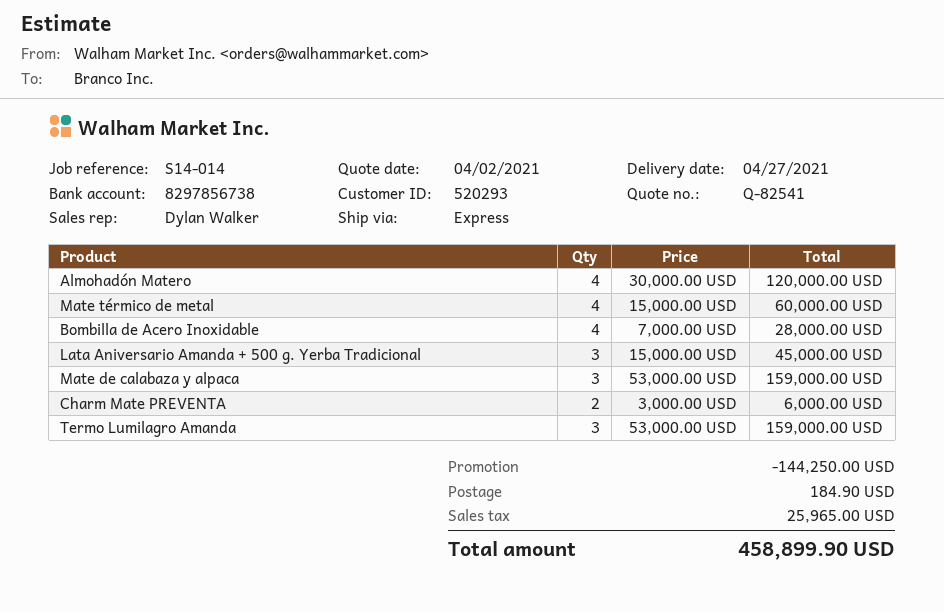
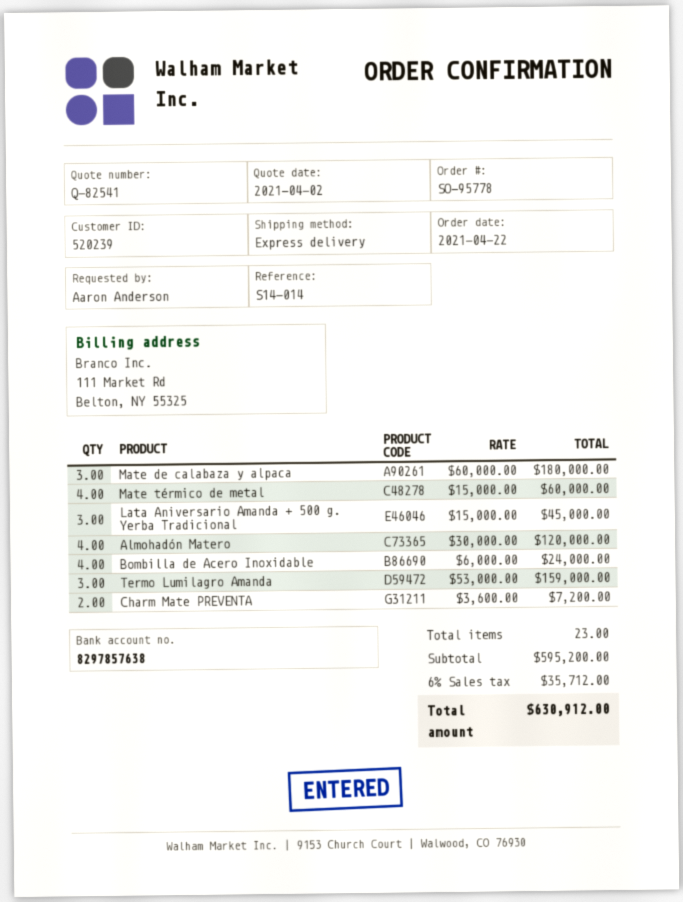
customer number: 520293 -> 520239
bank account: 8297856738 -> 8297857638
Bombilla de Acero Inoxidable: 4 x 7000.00 = 28000.00 -> 4 x 6000.00 = 24000.00
Mate de calabaza y alpaca: 3 x 53000.00 = 159000.00 -> 3 x 60000.00 = 180000.00
Charm Mate PREVENTA: 2 x 3000.00 = 6000.00 -> 2 x 3600.00 = 7200.00
discount: 144250.00 -> none
shipping: 184.90 -> none
tax: 25965.00 -> 35712.00
total: 458899.90 -> 630912.00

